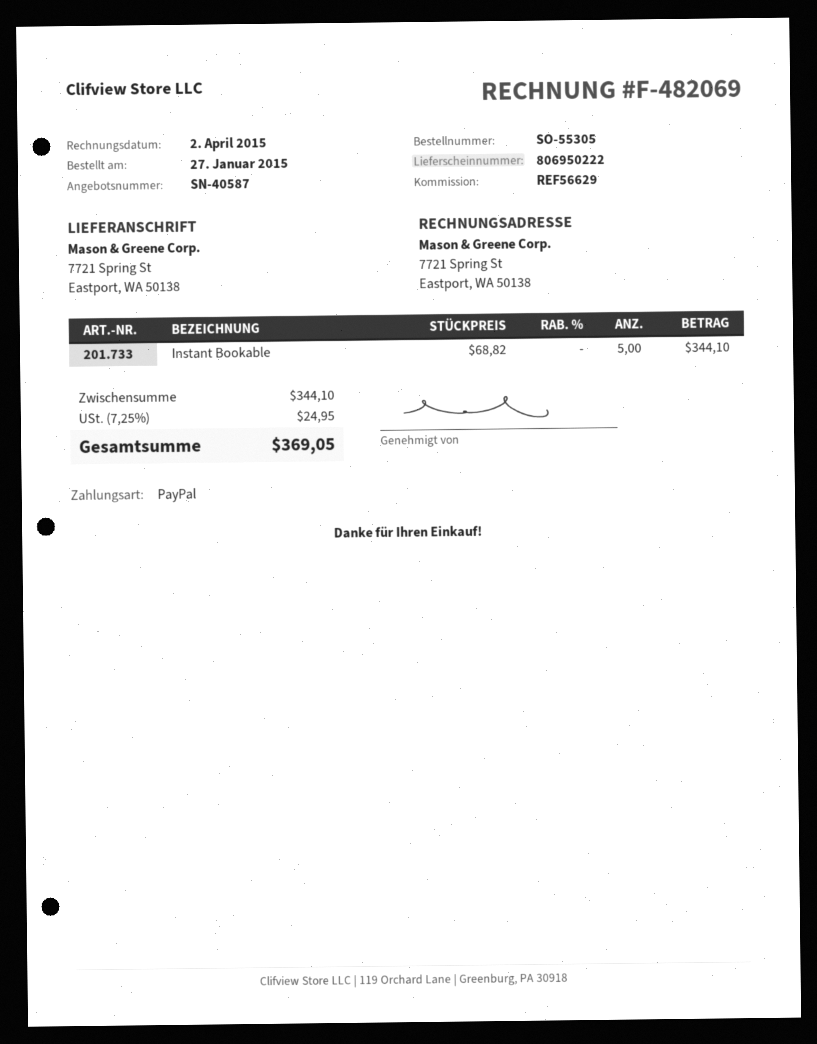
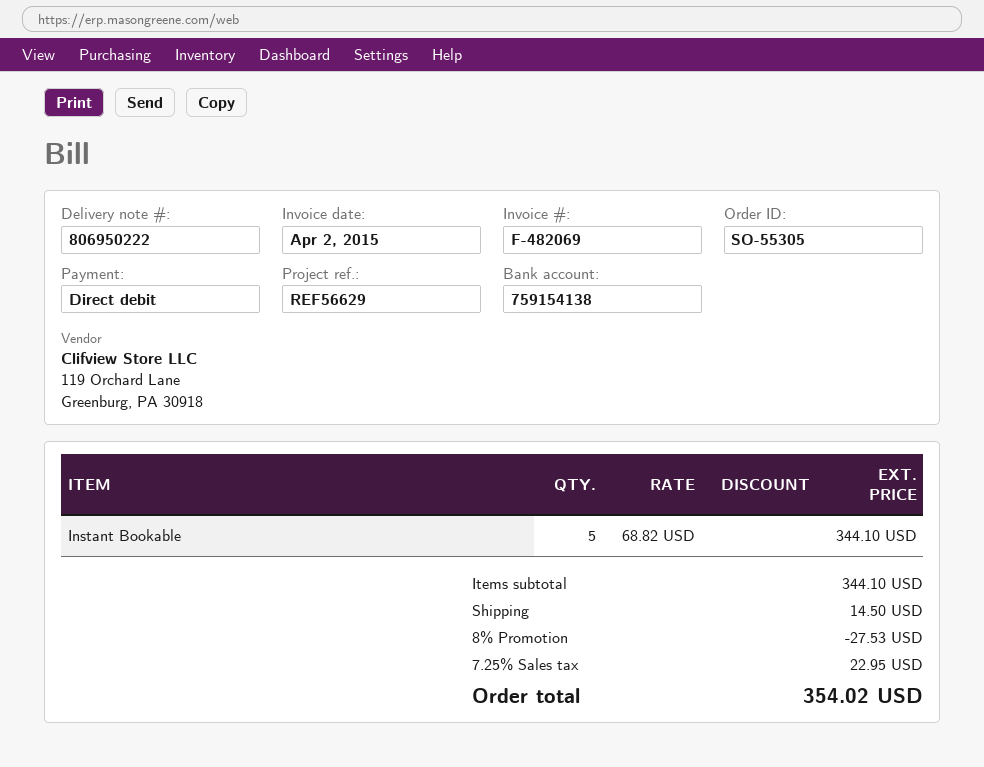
payment method: PayPal -> direct debit
discount: none -> 8% = 27.53
shipping: none -> 14.50
tax: 7.25% = 24.95 -> 7.25% = 22.95
total: 369.05 -> 354.02

